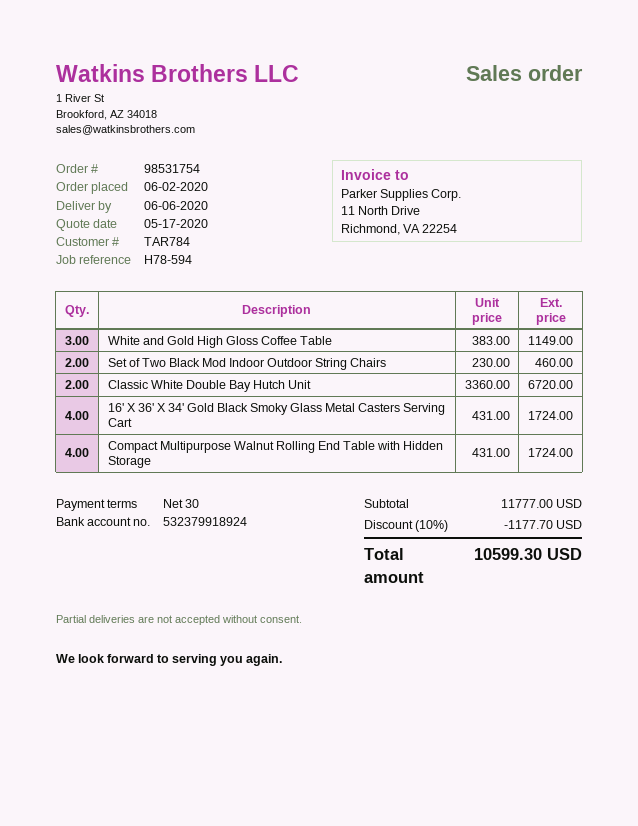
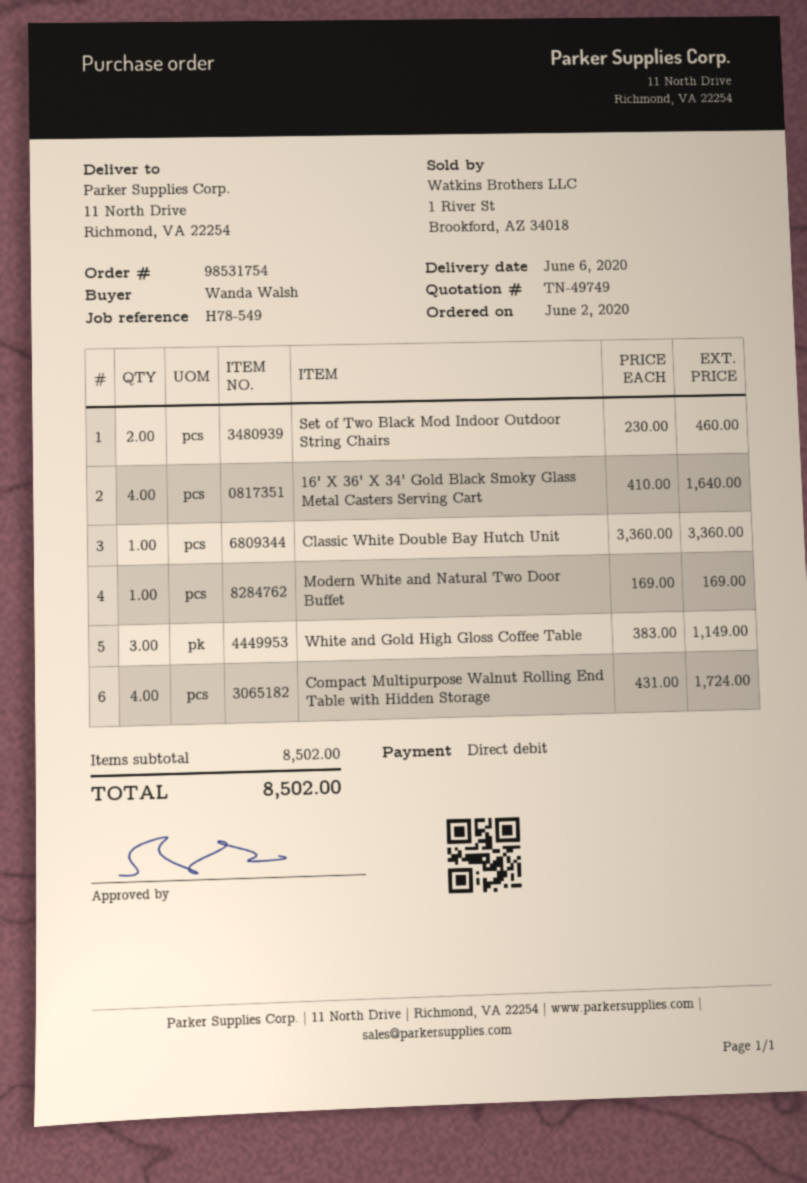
reference: H78-594 -> H78-549
Classic White Double Bay Hutch Unit: 2 x 3360.00 = 6720.00 -> 1 x 3360.00 = 3360.00
16' X 36' X 34' Gold Black Smoky Glass Metal Casters Serving Cart: 4 x 431.00 = 1724.00 -> 4 x 410.00 = 1640.00
Modern White and Natural Two Door Buffet: none -> 1 x 169.00 = 169.00
subtotal: 11777.00 -> 8502.00
discount: 10% = 1177.70 -> none
total: 10599.30 -> 8502.00

